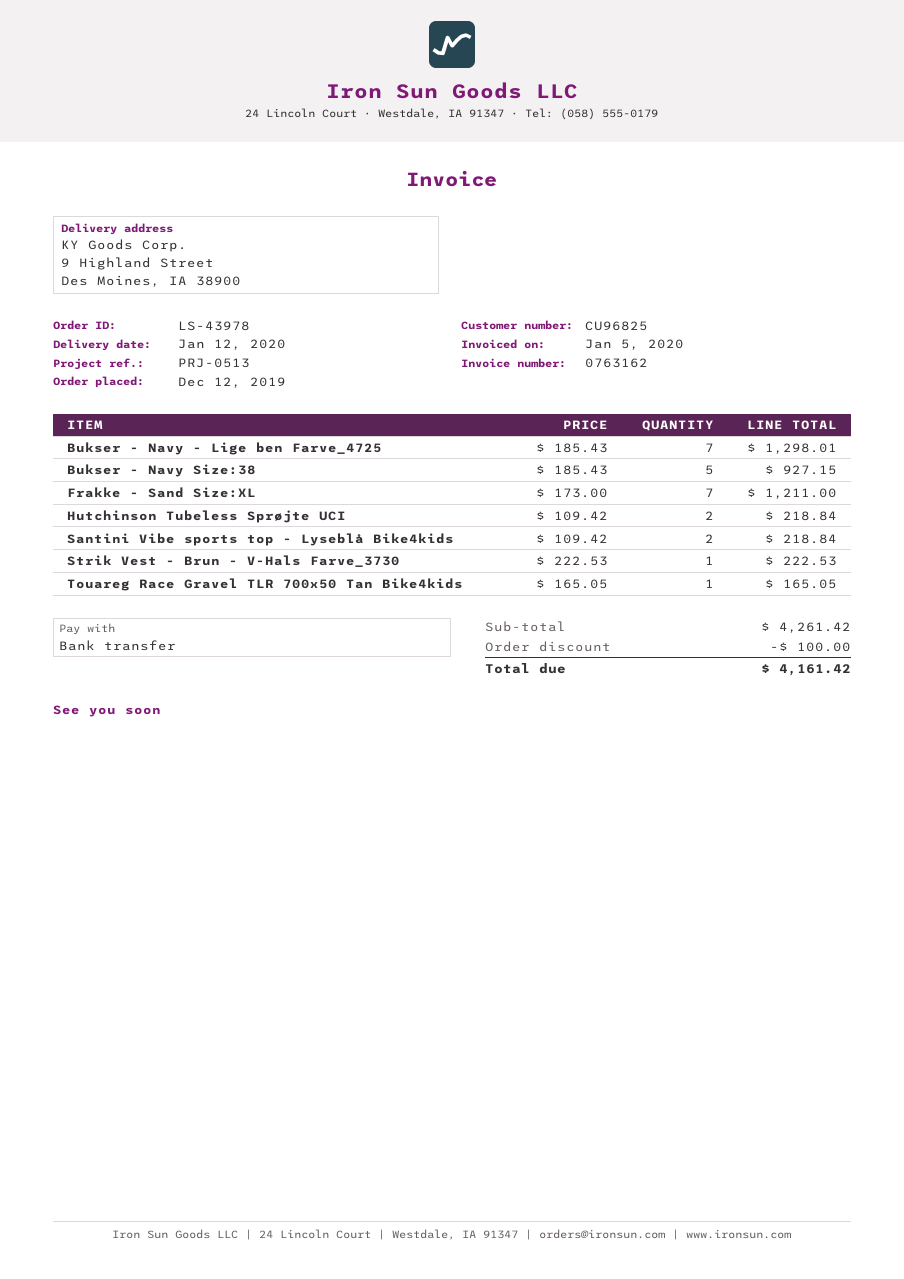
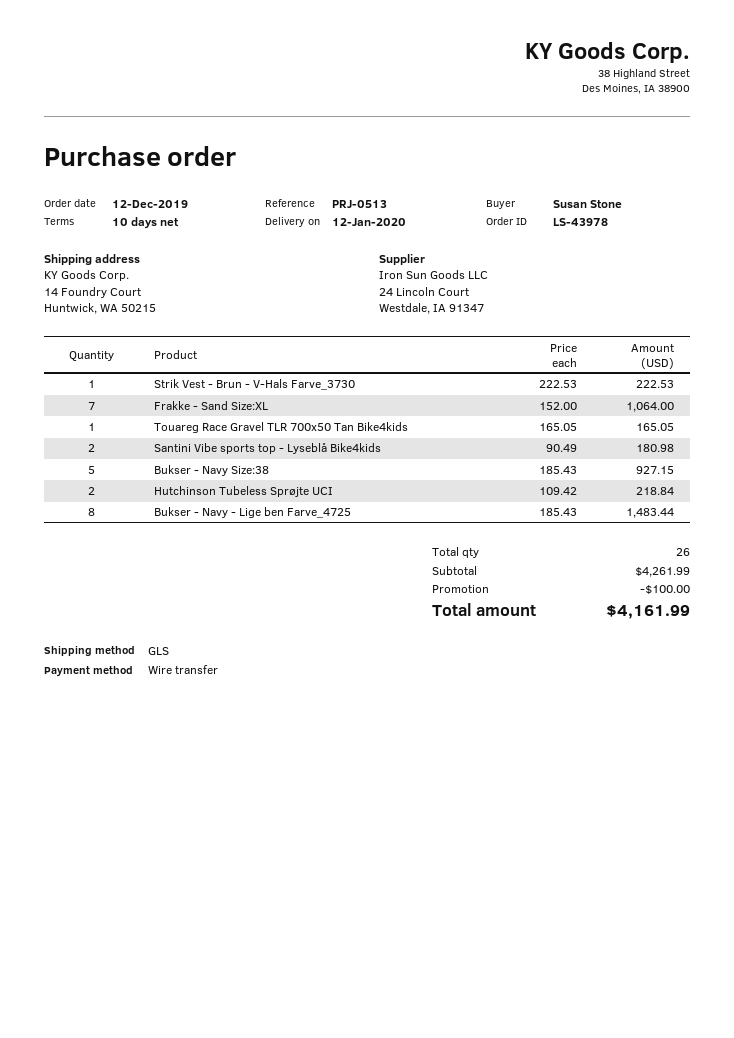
ship to: 9 Highland Street, Des Moines, IA 38900 -> 14 Foundry Court, Huntwick, WA 50215
Bukser - Navy - Lige ben Farve_4725: 7 x 185.43 = 1298.01 -> 8 x 185.43 = 1483.44
Frakke - Sand Size:XL: 7 x 173.00 = 1211.00 -> 7 x 152.00 = 1064.00
Santini Vibe sports top - Lyseblå Bike4kids: 2 x 109.42 = 218.84 -> 2 x 90.49 = 180.98
subtotal: 4261.42 -> 4261.99
total: 4161.42 -> 4161.99

